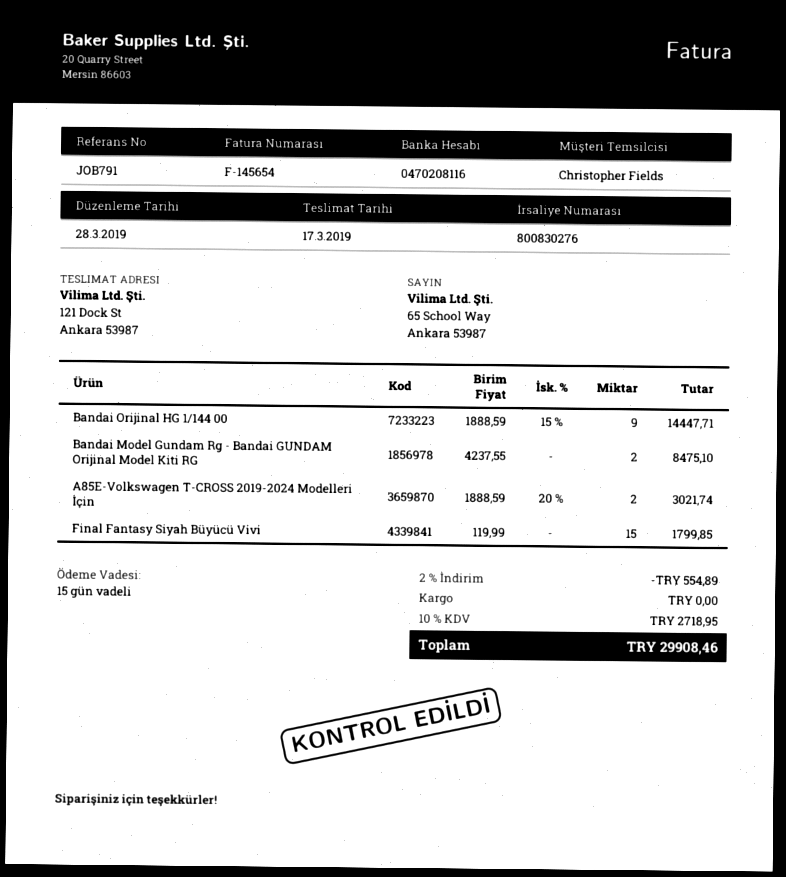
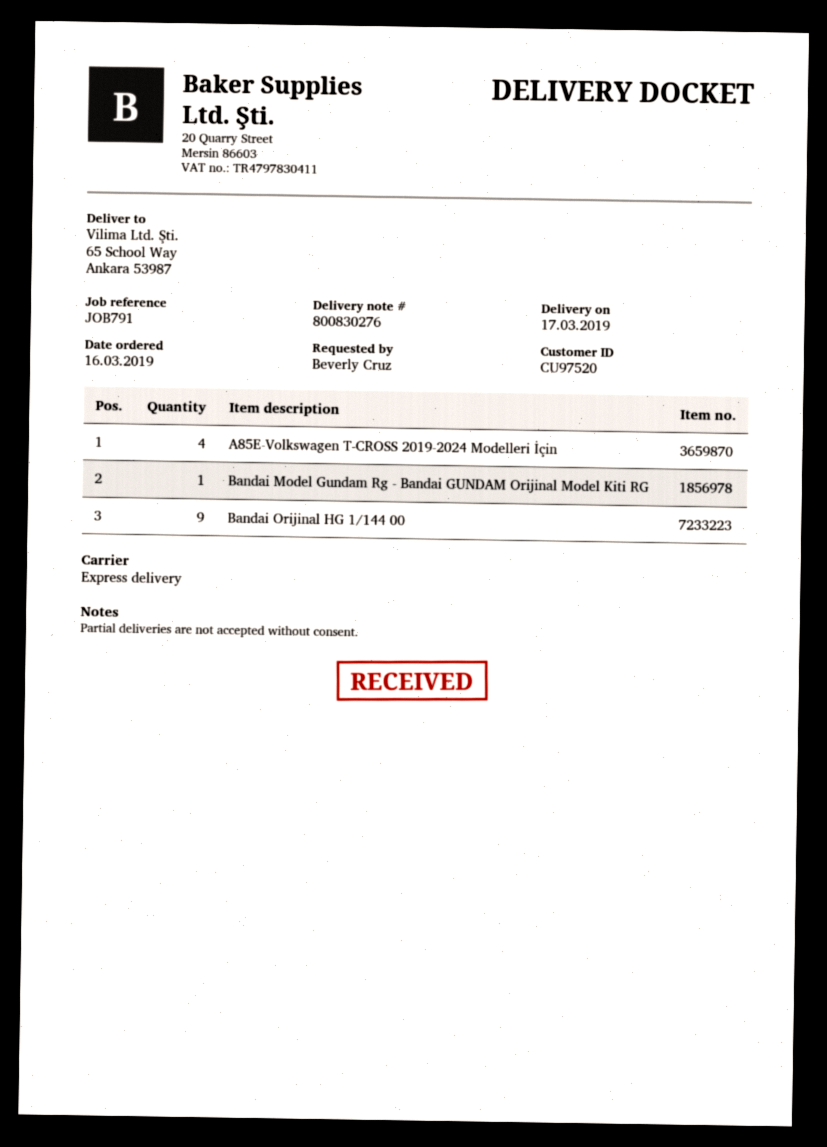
ship to: 121 Dock St, Ankara 53987 -> 65 School Way, Ankara 53987
Bandai Model Gundam Rg - Bandai GUNDAM Orijinal Model Kiti RG: 2 -> 1
A85E-Volkswagen T-CROSS 2019-2024 Modelleri İçin: 2 -> 4
Final Fantasy Siyah Büyücü Vivi: 15 -> none

